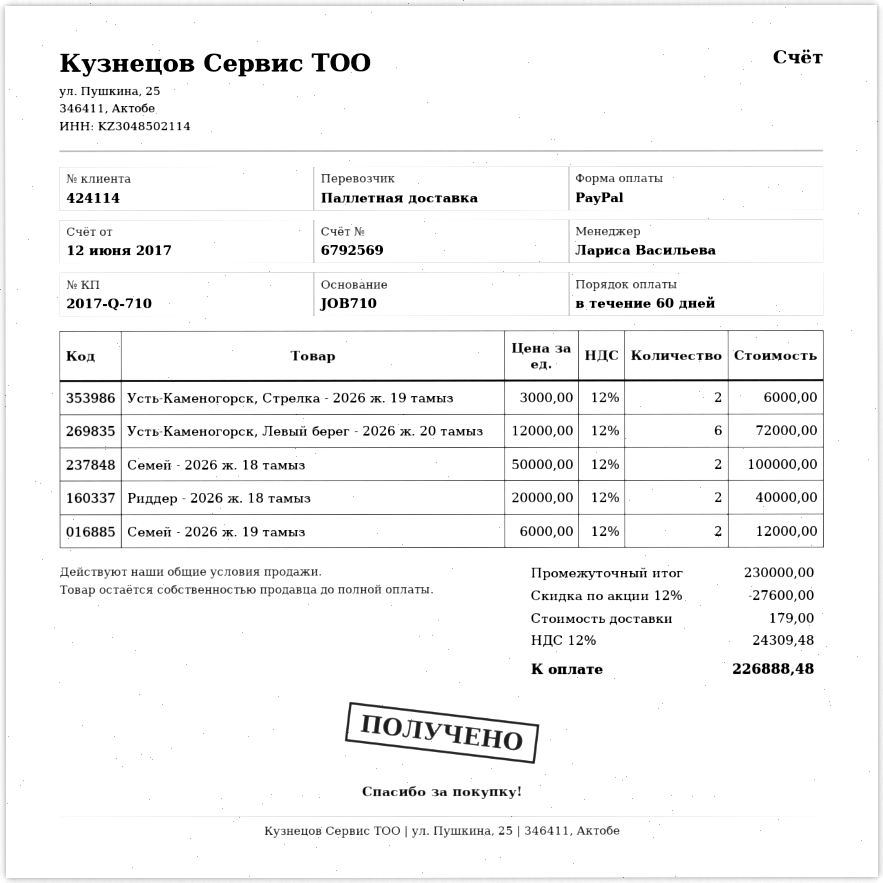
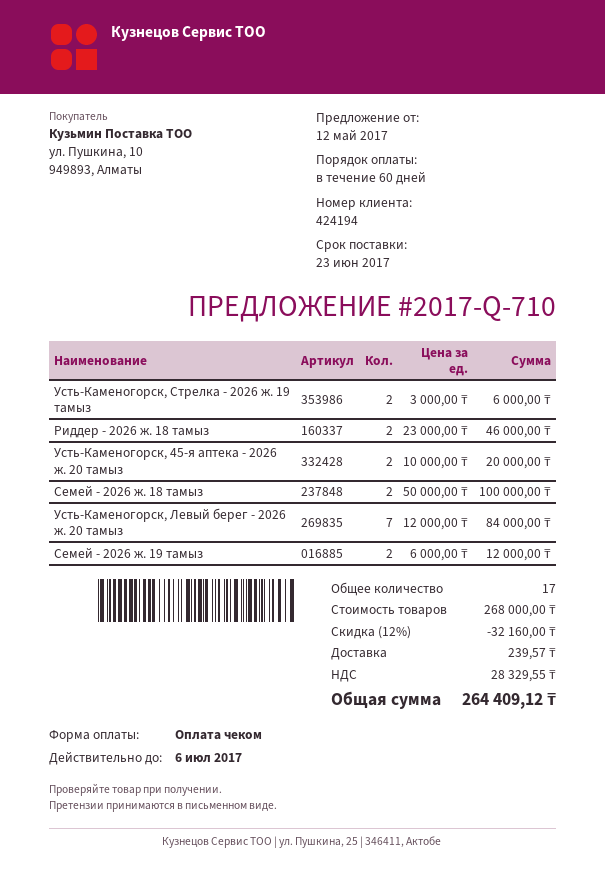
customer number: 424114 -> 424194
payment method: PayPal -> cheque
Усть-Каменогорск, Левый берег - 2026 ж. 20 тамыз: 6 x 12000.00 = 72000.00 -> 7 x 12000.00 = 84000.00
Риддер - 2026 ж. 18 тамыз: 2 x 20000.00 = 40000.00 -> 2 x 23000.00 = 46000.00
Усть-Каменогорск, 45-я аптека - 2026 ж. 20 тамыз: none -> 2 x 10000.00 = 20000.00
subtotal: 230000.00 -> 268000.00
discount: 12% = 27600.00 -> 12% = 32160.00
shipping: 179.00 -> 239.57
tax: 24309.48 -> 28329.55
total: 226888.48 -> 264409.12

